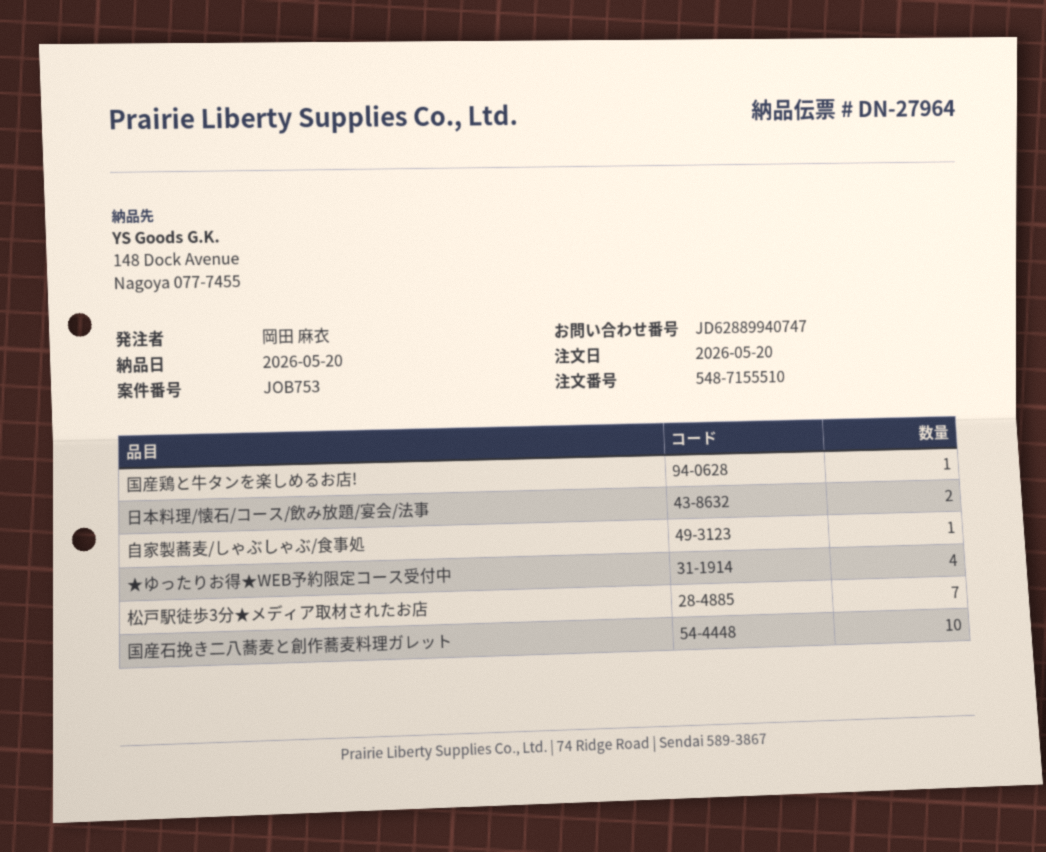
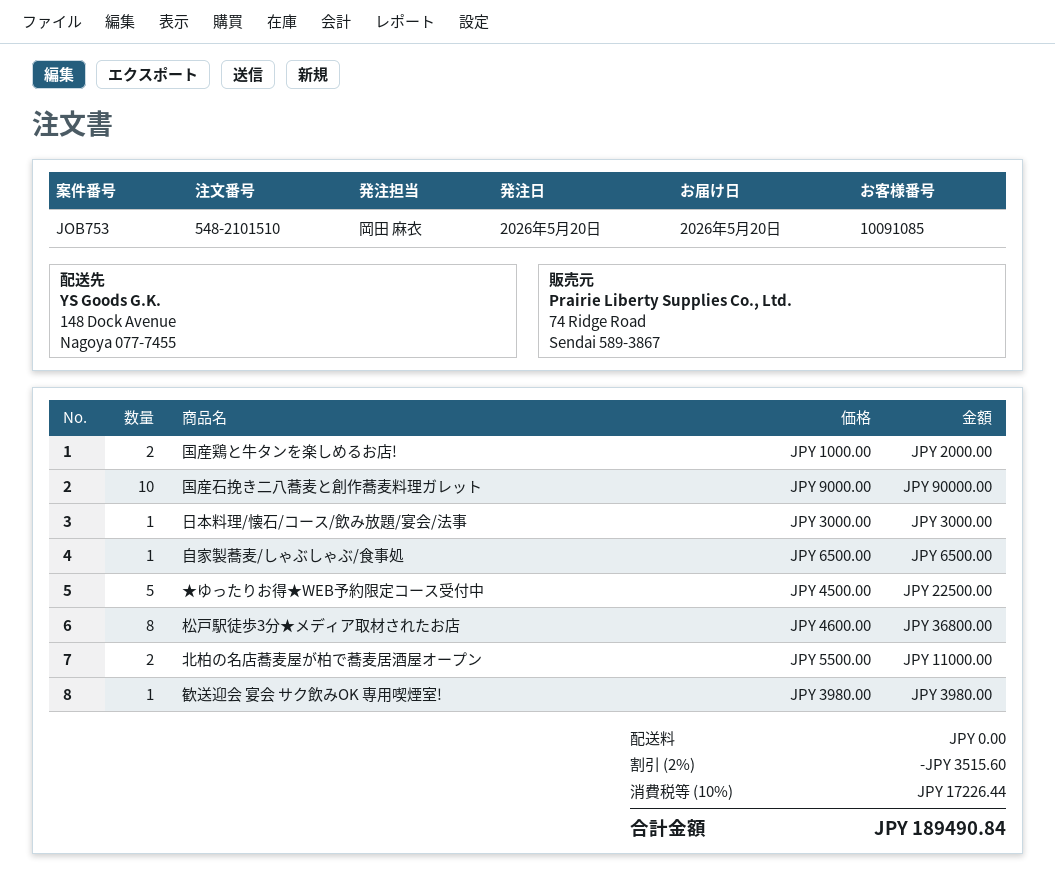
order number: 548-7155510 -> 548-2101510
国産鶏と牛タンを楽しめるお店!: 1 -> 2
日本料理/懐石/コース/飲み放題/宴会/法事: 2 -> 1
★ゆったりお得★WEB予約限定コース受付中: 4 -> 5
松戸駅徒歩3分★メディア取材されたお店: 7 -> 8
北柏の名店蕎麦屋が柏で蕎麦居酒屋オープン: none -> 2
歓送迎会 宴会 サク飲みOK 専用喫煙室!: none -> 1

